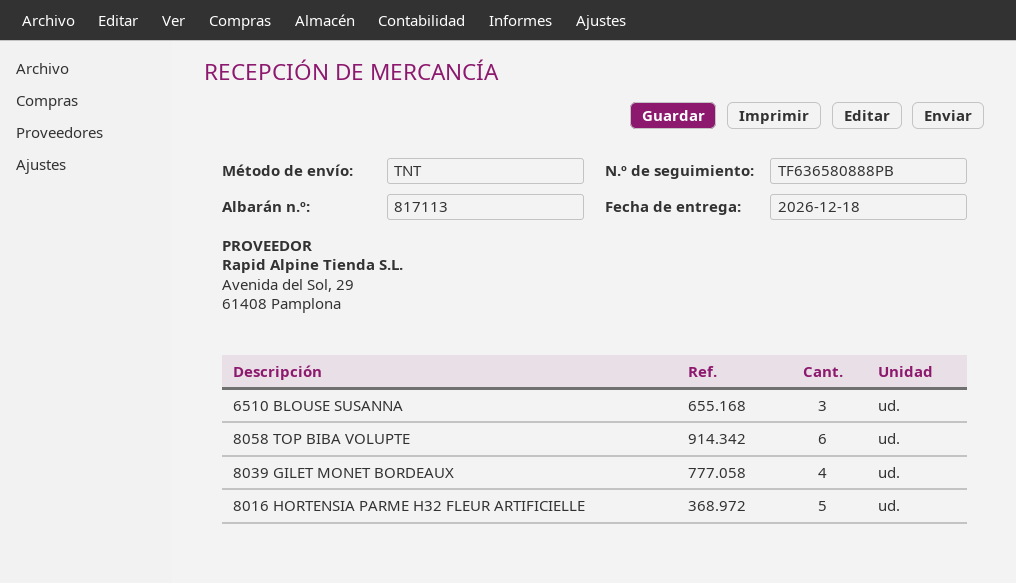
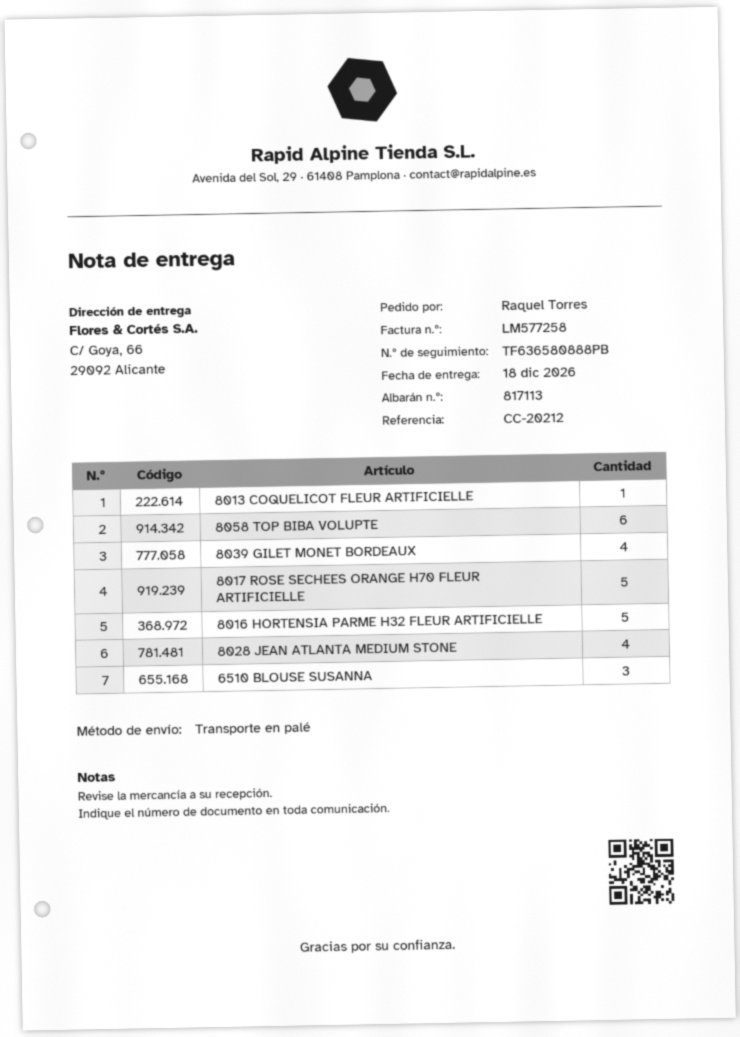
shipping method: TNT -> pallet freight
8013 COQUELICOT FLEUR ARTIFICIELLE: none -> 1
8017 ROSE SECHEES ORANGE H70 FLEUR ARTIFICIELLE: none -> 5
8028 JEAN ATLANTA MEDIUM STONE: none -> 4

